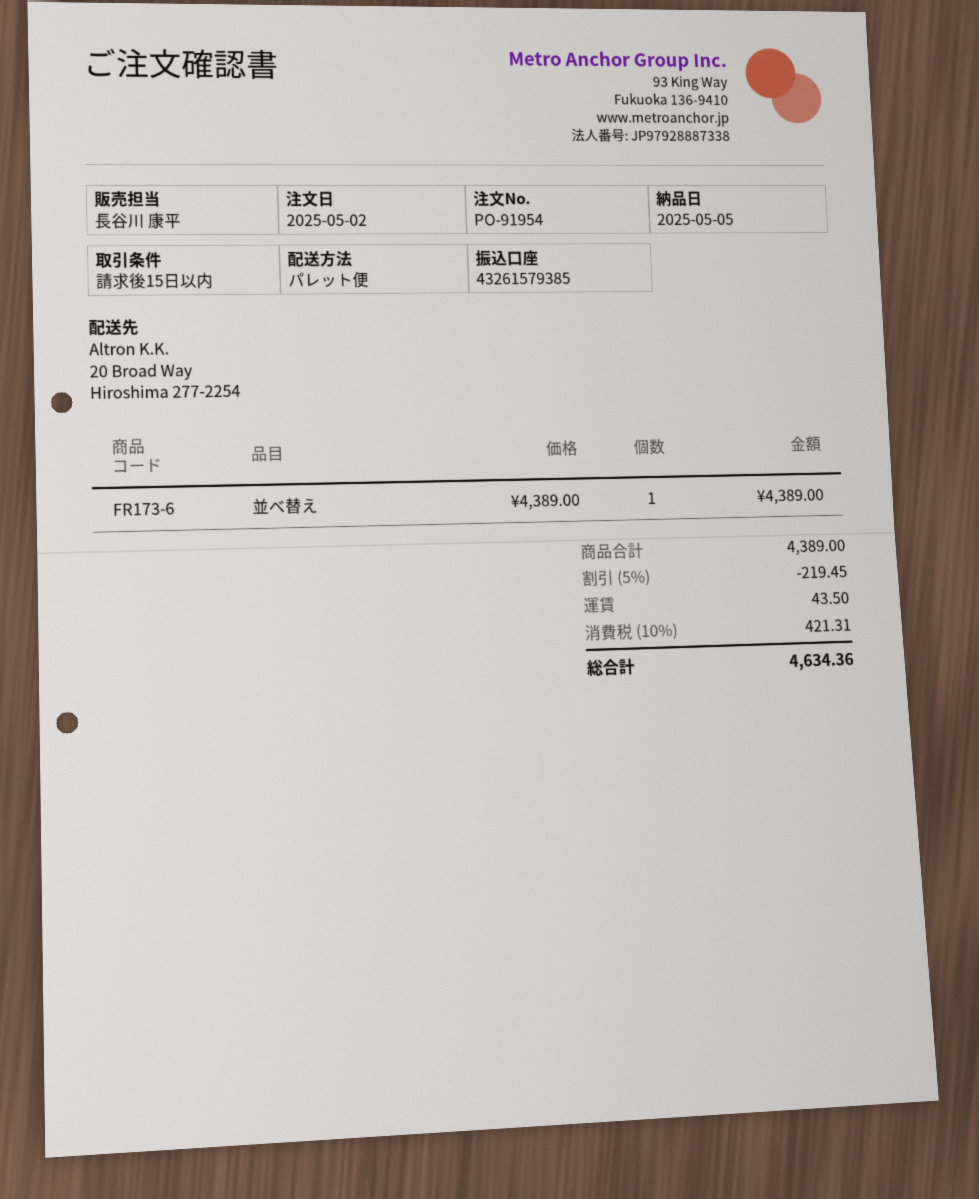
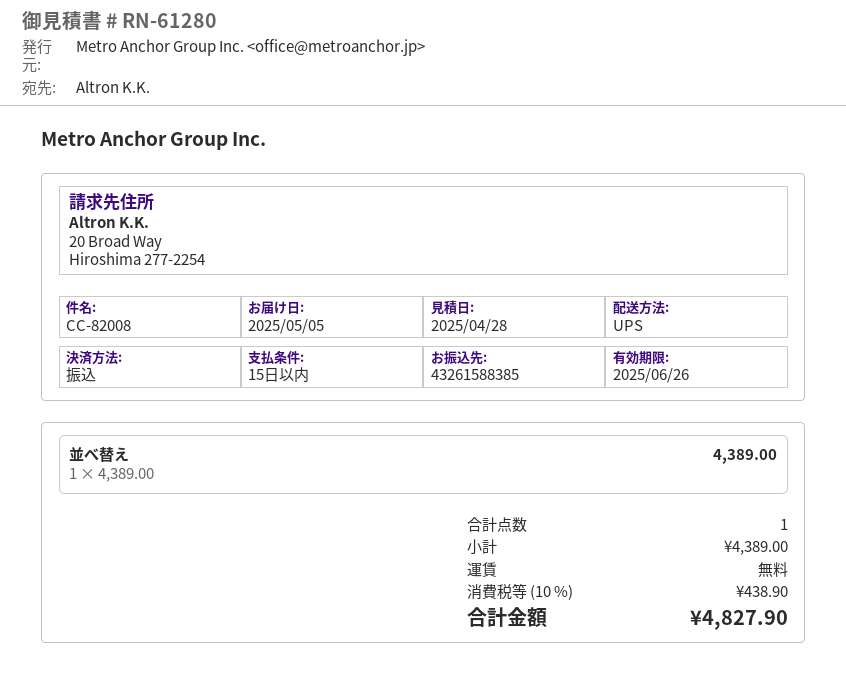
bank account: 43261579385 -> 43261588385
shipping method: pallet freight -> UPS
discount: 5% = 219.45 -> none
shipping: 43.50 -> 0.00
tax: 10% = 421.31 -> 10% = 438.90
total: 4634.36 -> 4827.90

